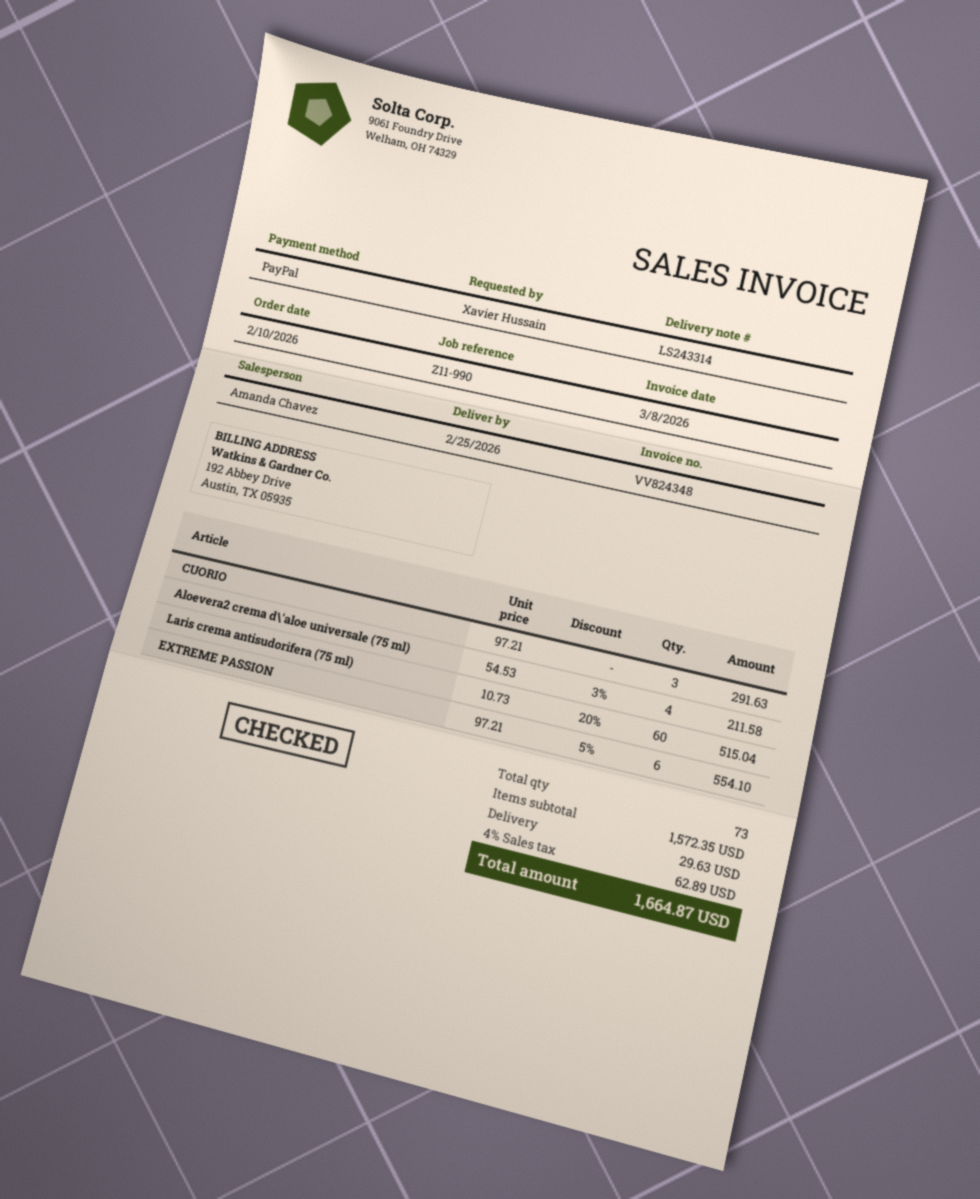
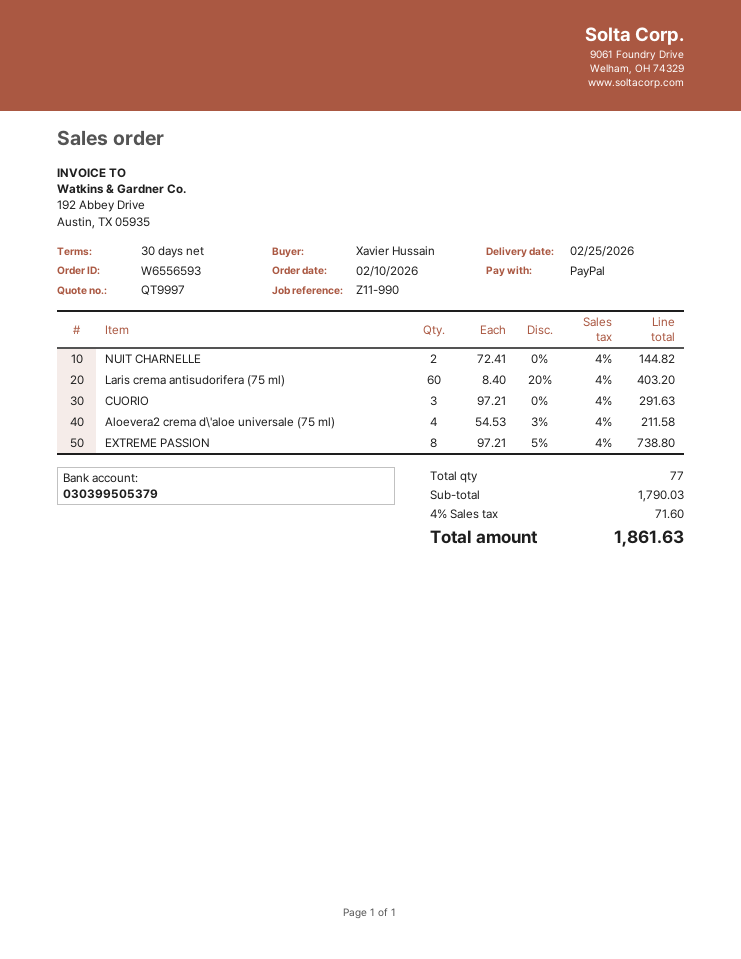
Laris crema antisudorifera (75 ml): 60 x 10.73 - 20% = 515.04 -> 60 x 8.40 - 20% = 403.20
EXTREME PASSION: 6 x 97.21 - 5% = 554.10 -> 8 x 97.21 - 5% = 738.80
NUIT CHARNELLE: none -> 2 x 72.41 = 144.82
total quantity: 73 -> 77
subtotal: 1572.35 -> 1790.03
shipping: 29.63 -> none
tax: 4% = 62.89 -> 4% = 71.60
total: 1664.87 -> 1861.63

